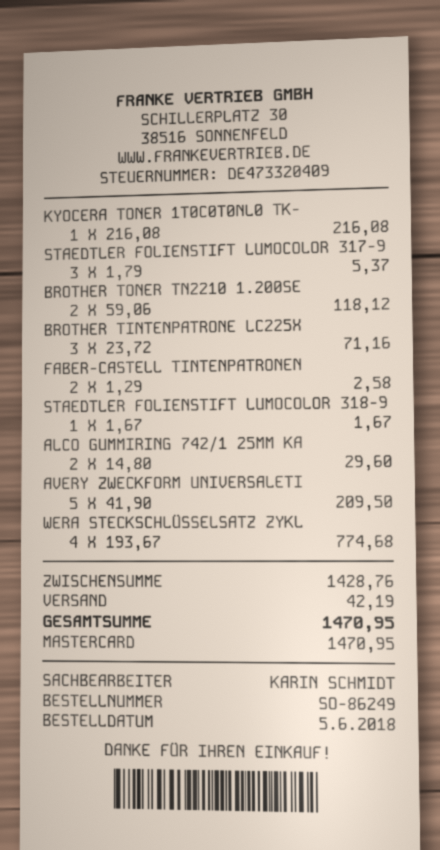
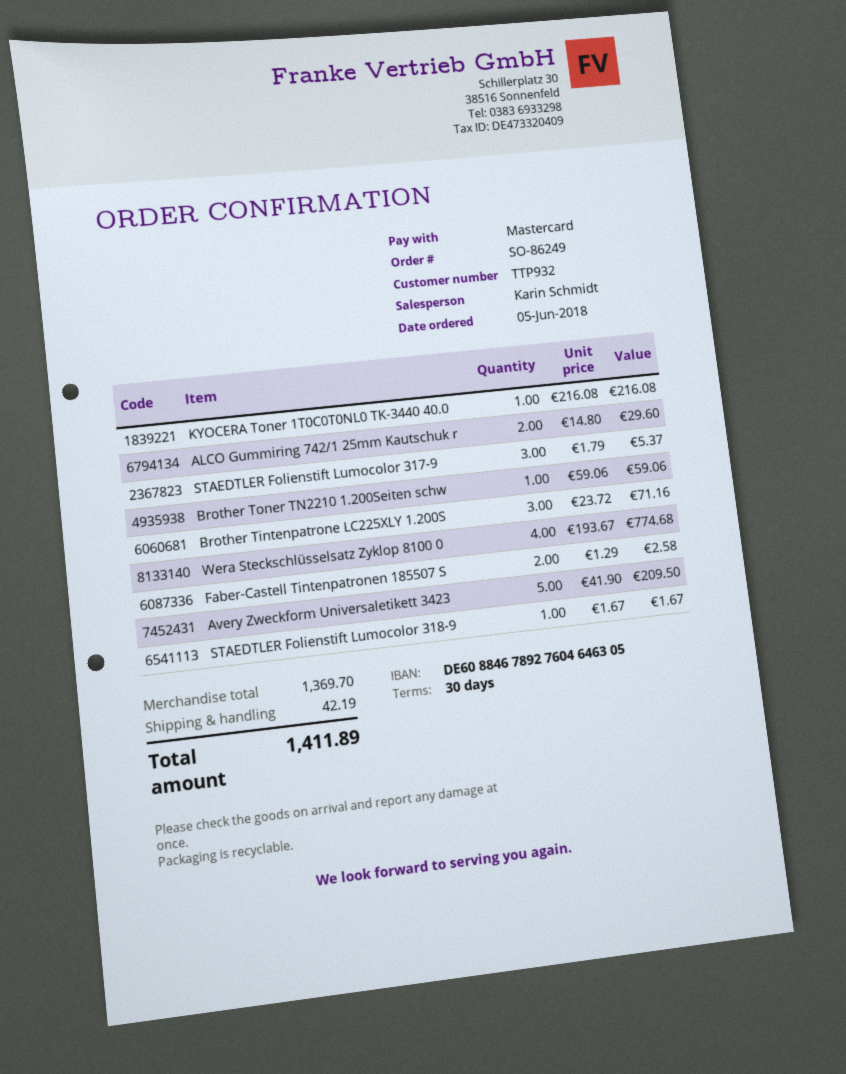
BROTHER TONER TN2210 1.200SE: 2 x 59.06 = 118.12 -> 1 x 59.06 = 59.06
subtotal: 1428.76 -> 1369.70
total: 1470.95 -> 1411.89

